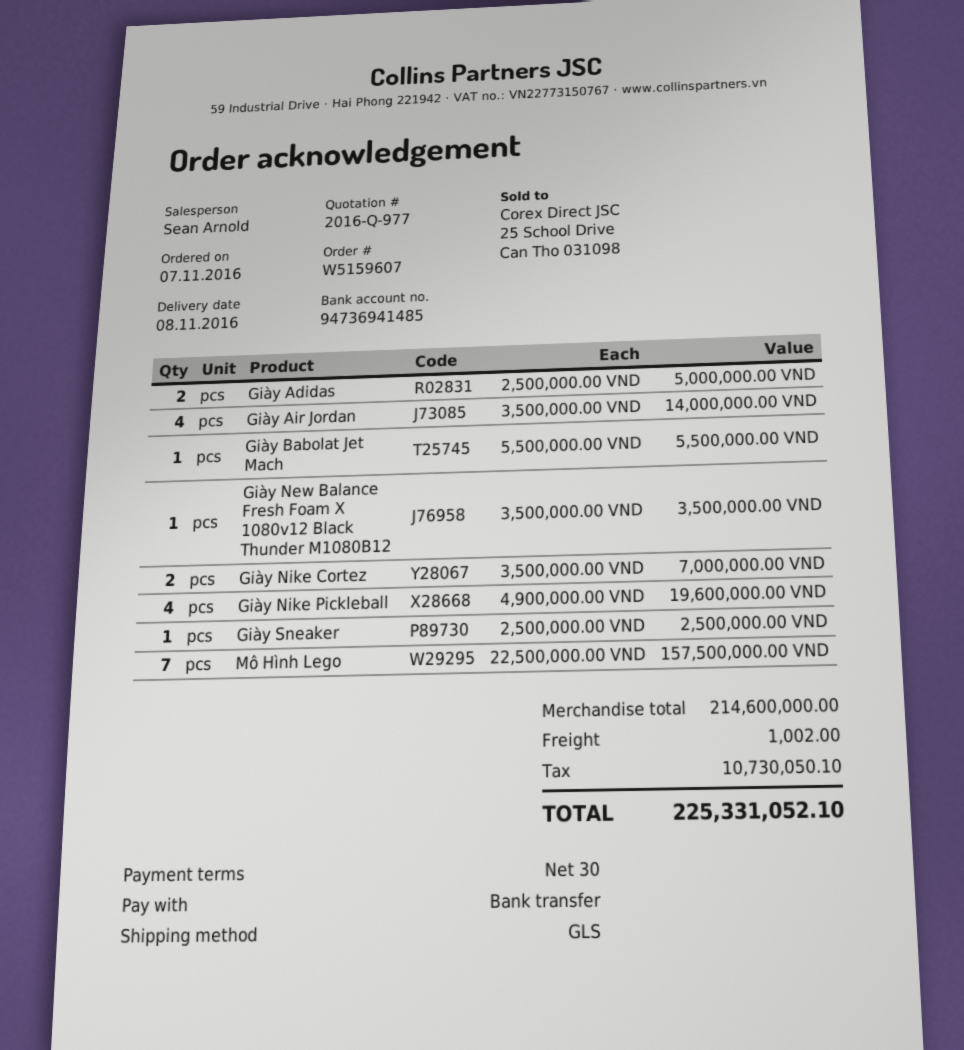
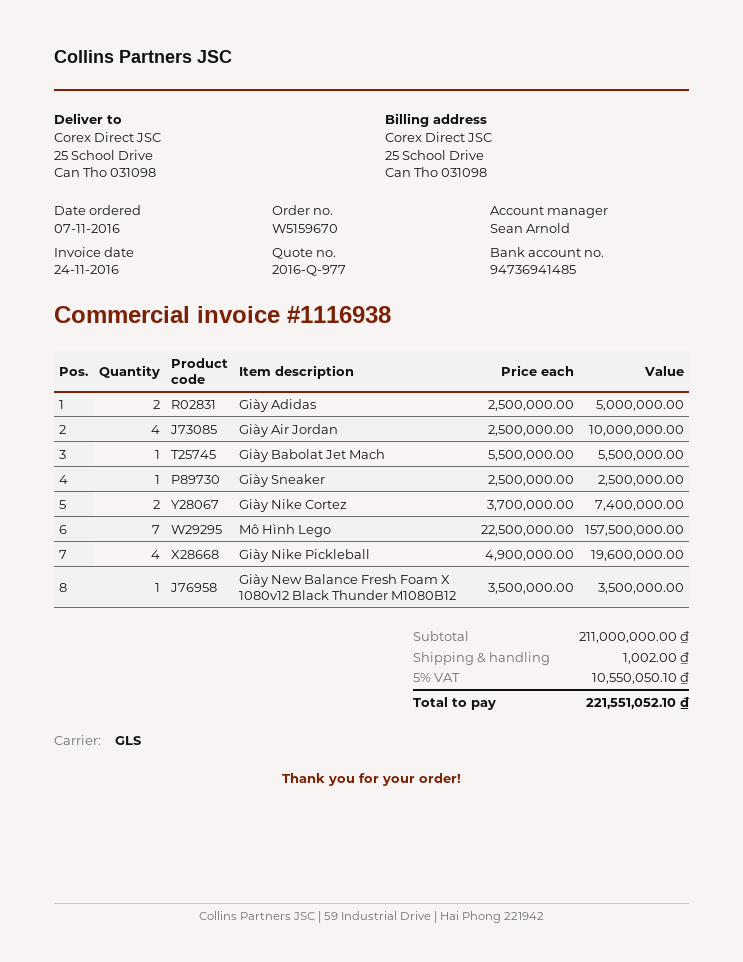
order number: W5159607 -> W5159670
Giày Air Jordan: 4 x 3500000.00 = 14000000.00 -> 4 x 2500000.00 = 10000000.00
Giày Nike Cortez: 2 x 3500000.00 = 7000000.00 -> 2 x 3700000.00 = 7400000.00
subtotal: 214600000.00 -> 211000000.00
tax: 10730050.10 -> 10550050.10
total: 225331052.10 -> 221551052.10

